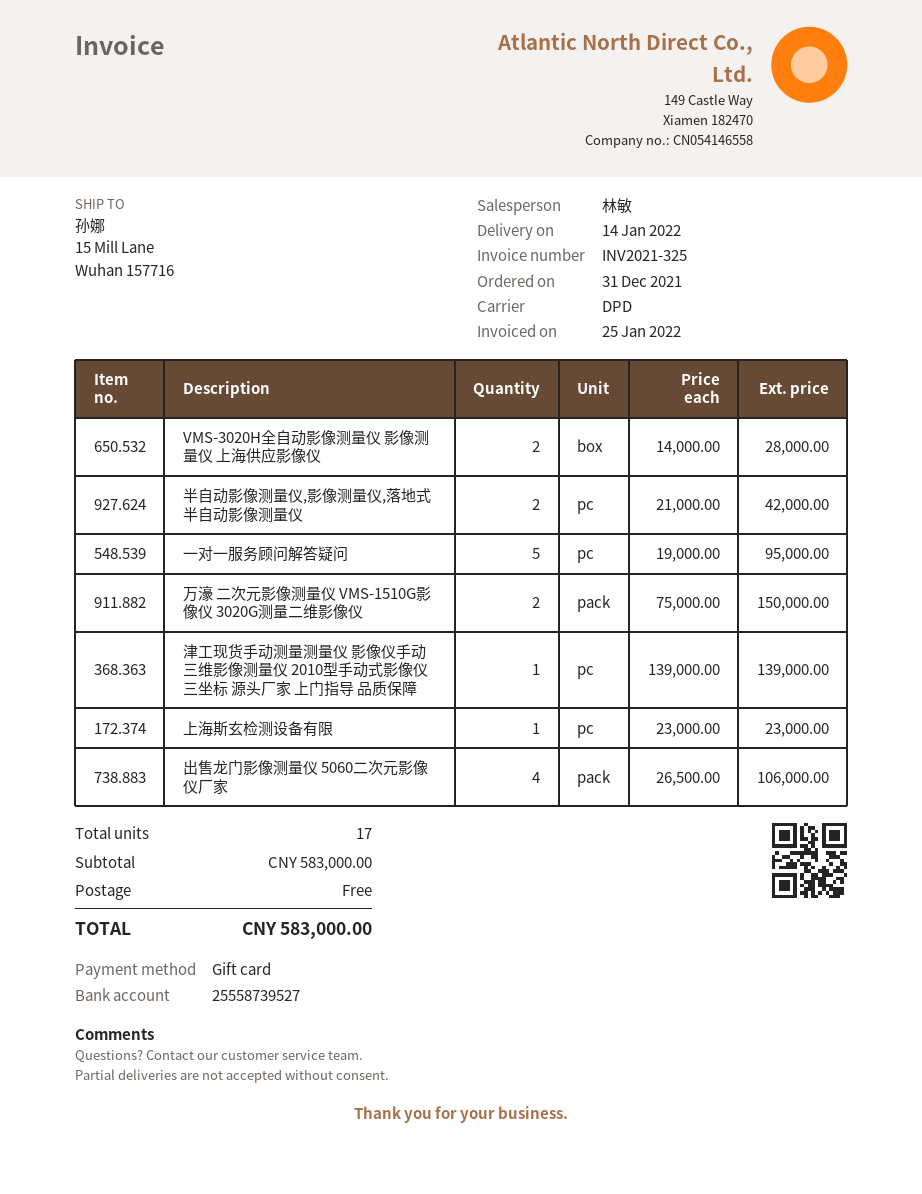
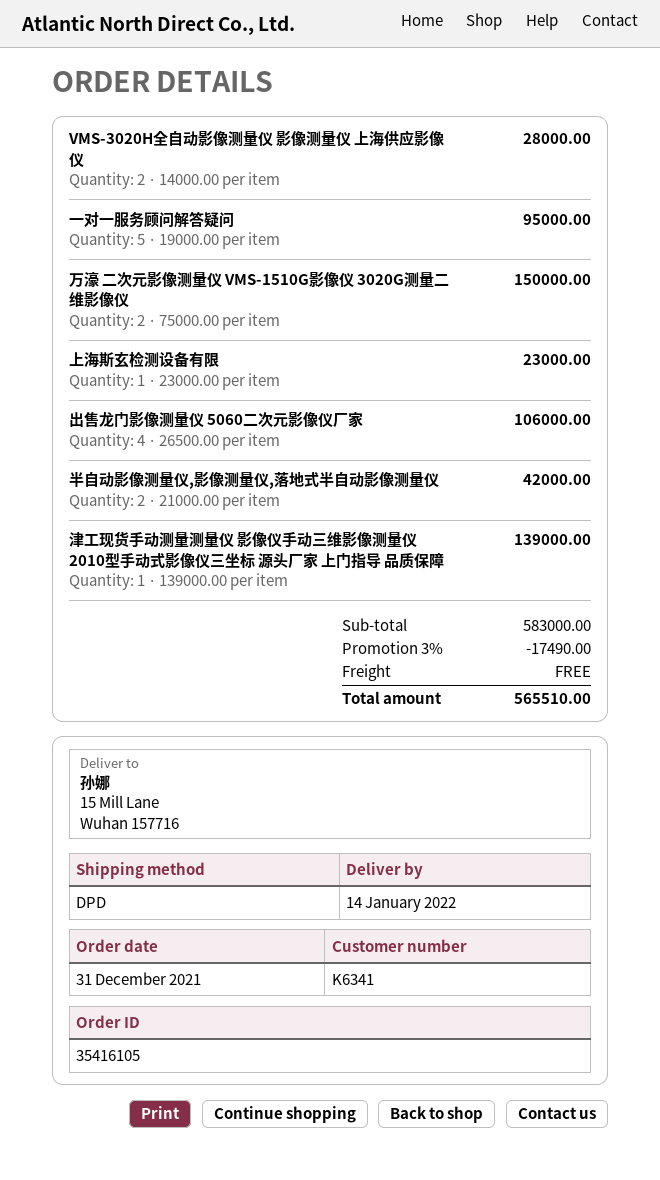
discount: none -> 3% = 17490.00
total: 583000.00 -> 565510.00

